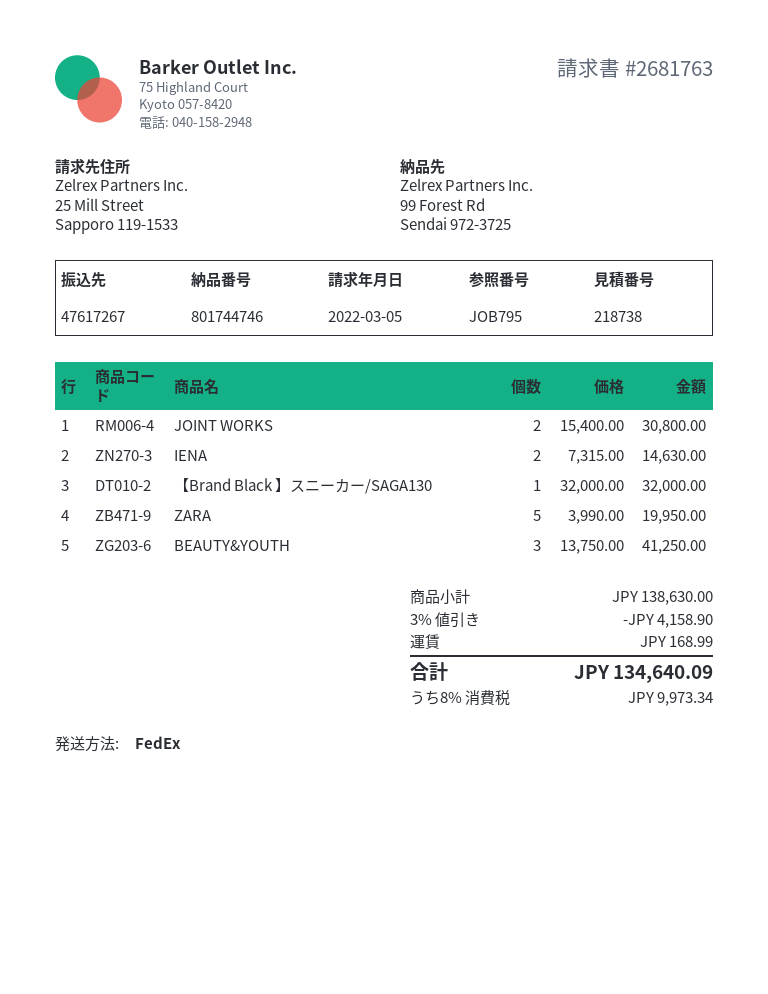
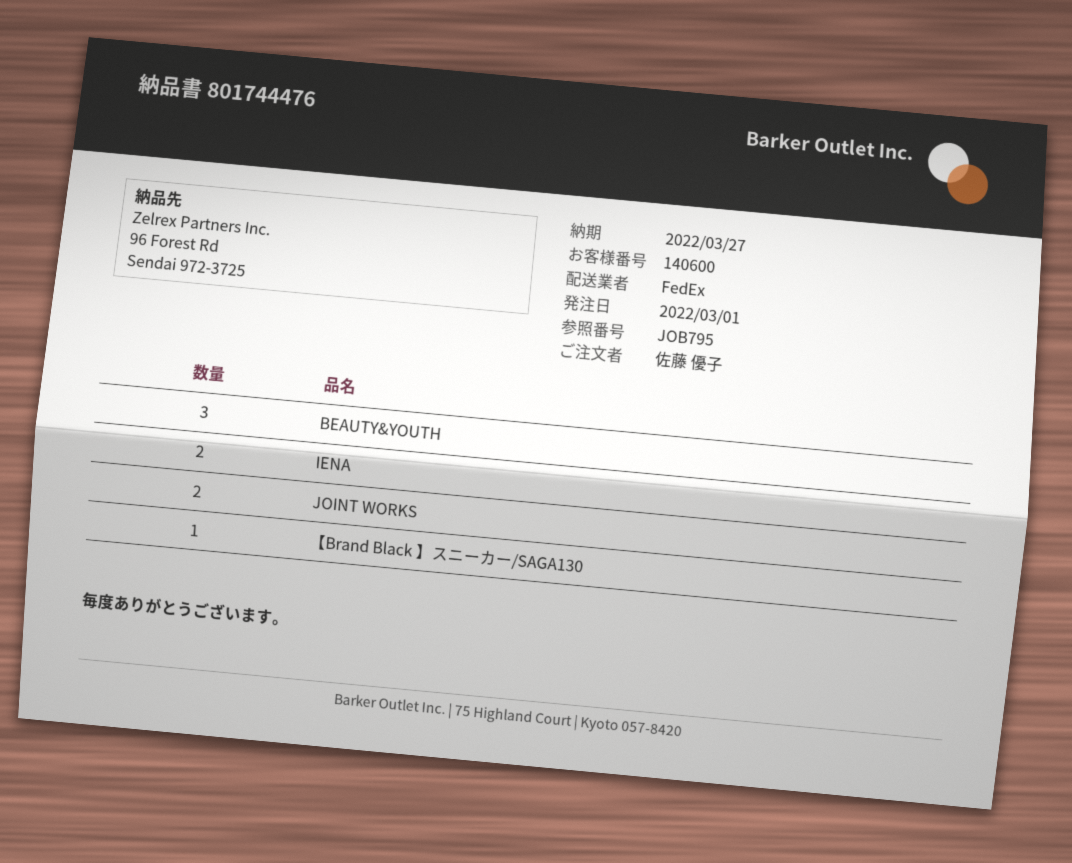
delivery note number: 801744746 -> 801744476
ship to: 99 Forest Rd, Sendai 972-3725 -> 96 Forest Rd, Sendai 972-3725
ZARA: 5 -> none

